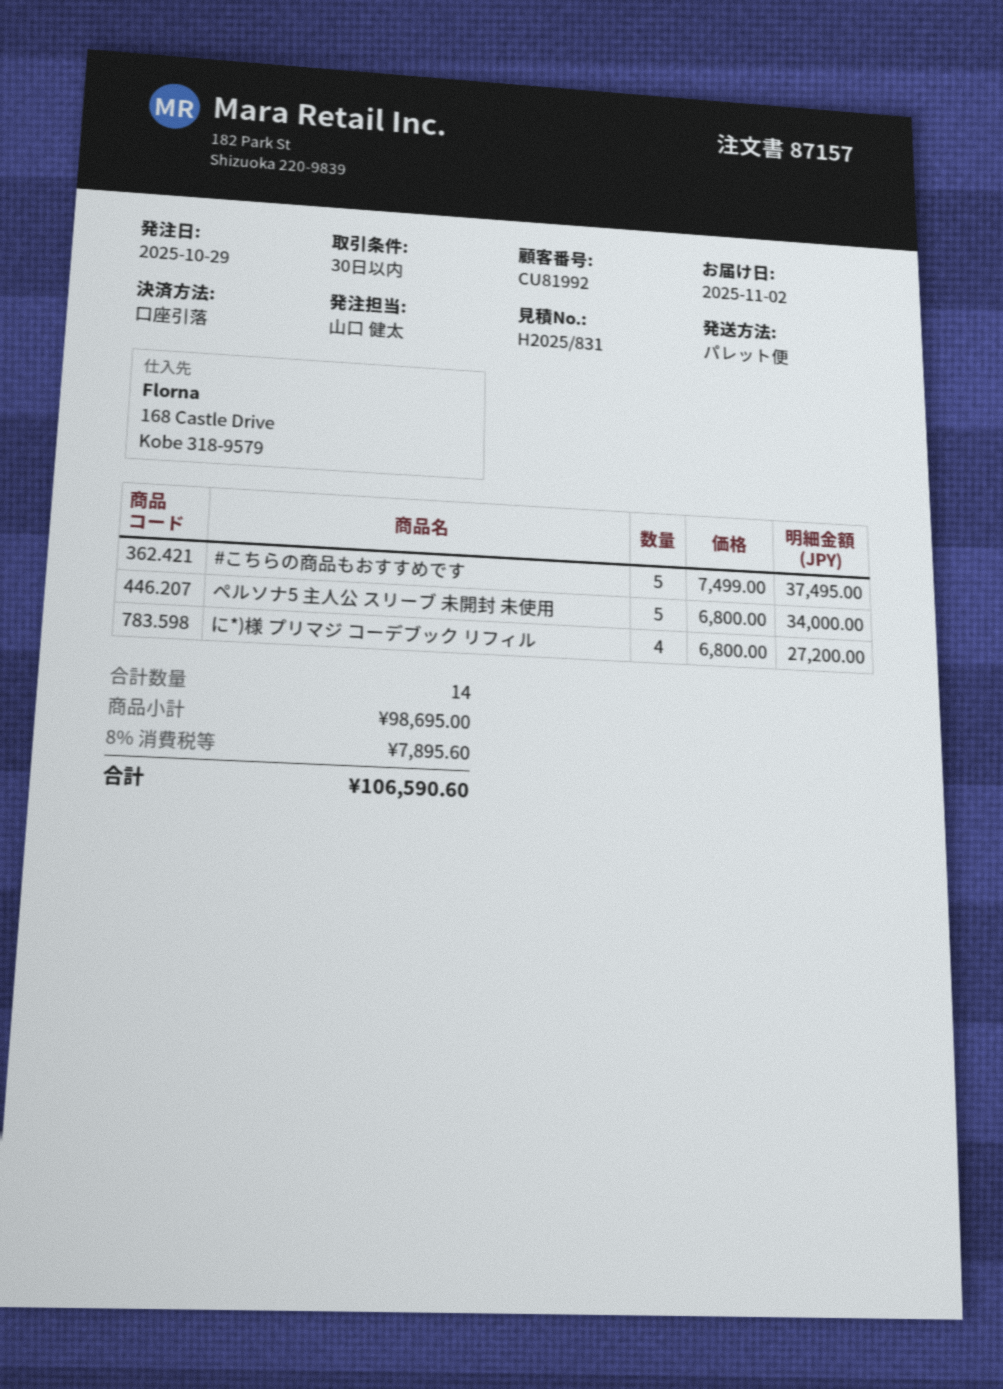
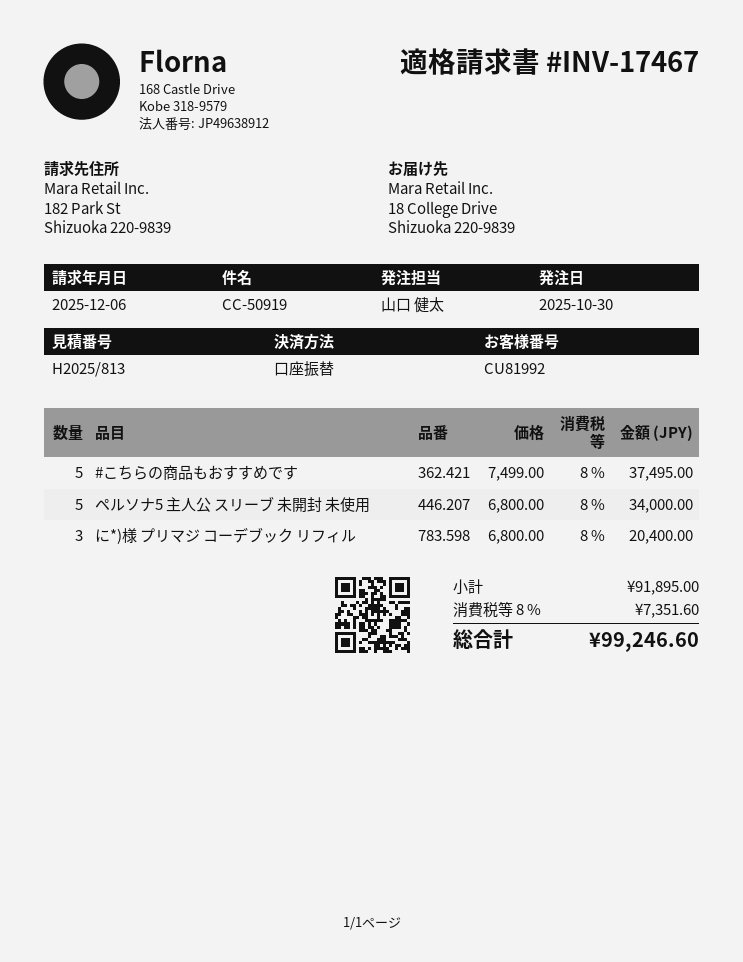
quote number: H2025/831 -> H2025/813
order date: 2025-10-29 -> 2025-10-30
に*)様 プリマジ コーデブック リフィル: 4 x 6800.00 = 27200.00 -> 3 x 6800.00 = 20400.00
subtotal: 98695.00 -> 91895.00
tax: 8% = 7895.60 -> 8% = 7351.60
total: 106590.60 -> 99246.60

